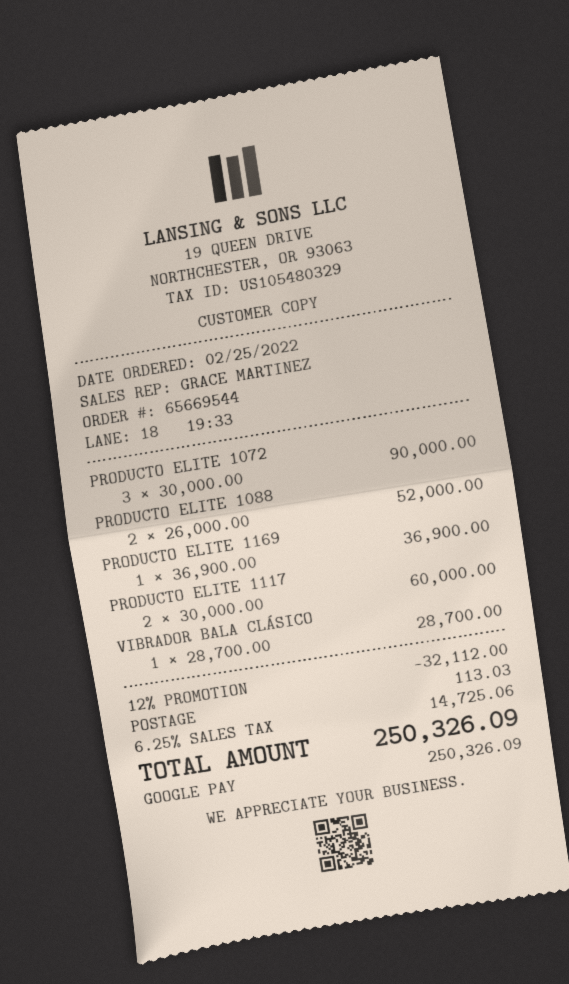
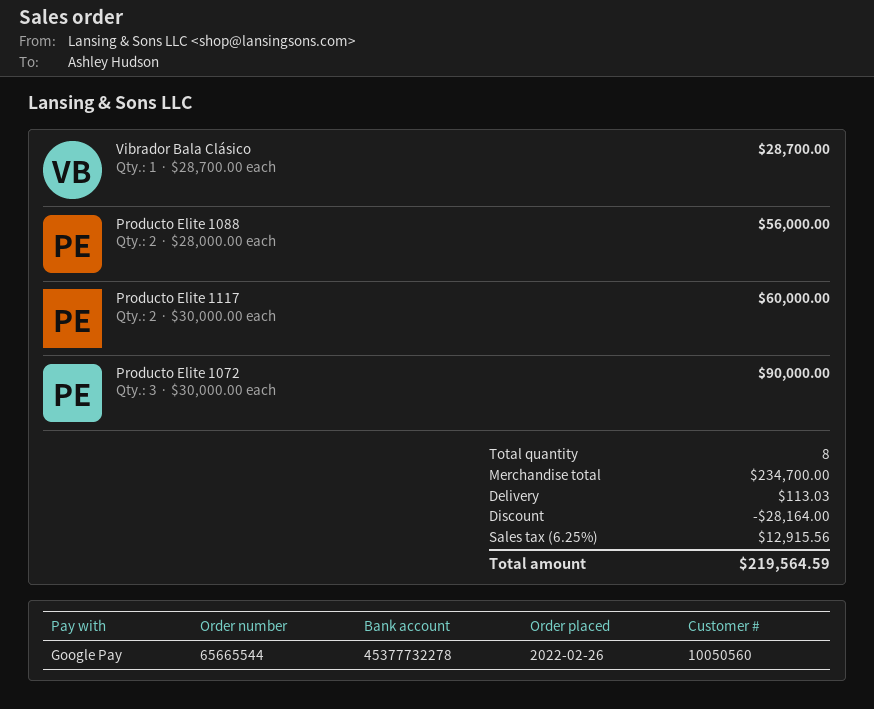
order number: 65669544 -> 65665544
order date: 2022-02-25 -> 2022-02-26
PRODUCTO ELITE 1088: 2 x 26000.00 = 52000.00 -> 2 x 28000.00 = 56000.00
PRODUCTO ELITE 1169: 1 x 36900.00 = 36900.00 -> none
discount: 32112.00 -> 28164.00
tax: 6.25% = 14725.06 -> 6.25% = 12915.56
total: 250326.09 -> 219564.59

